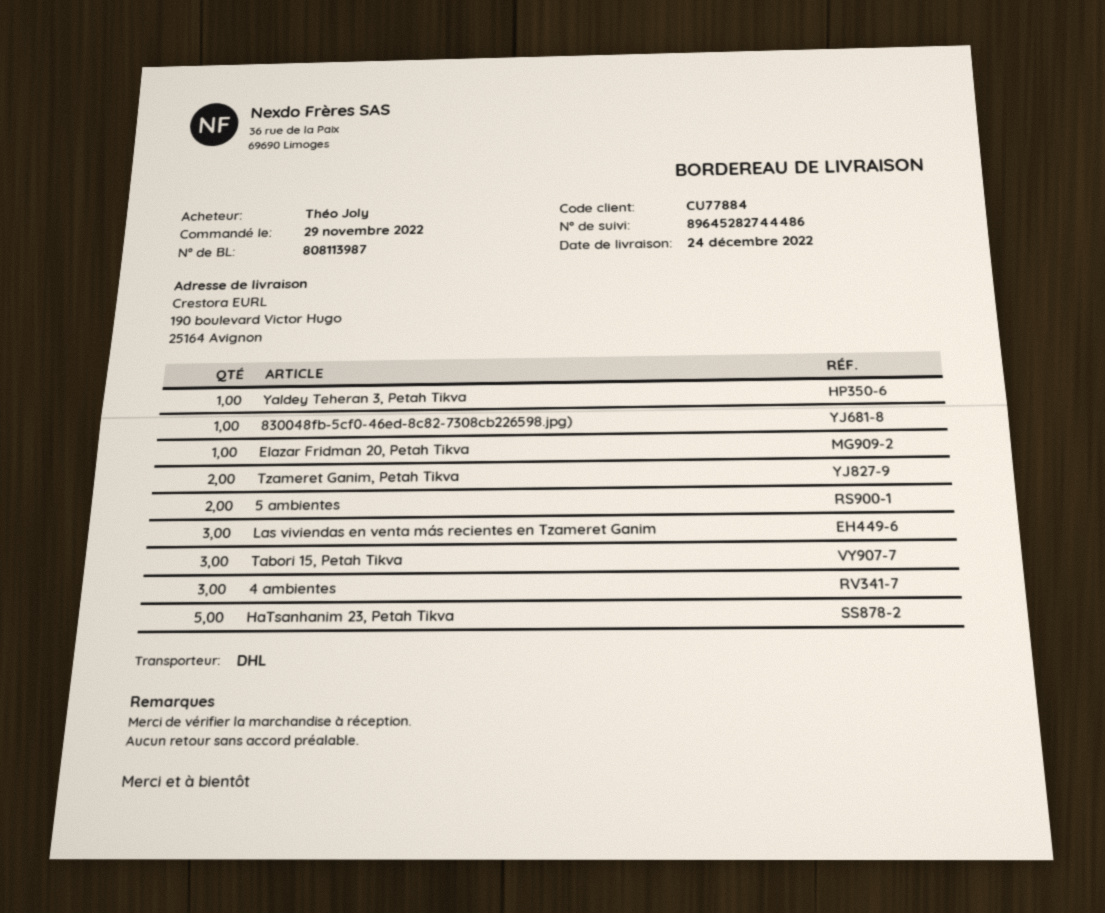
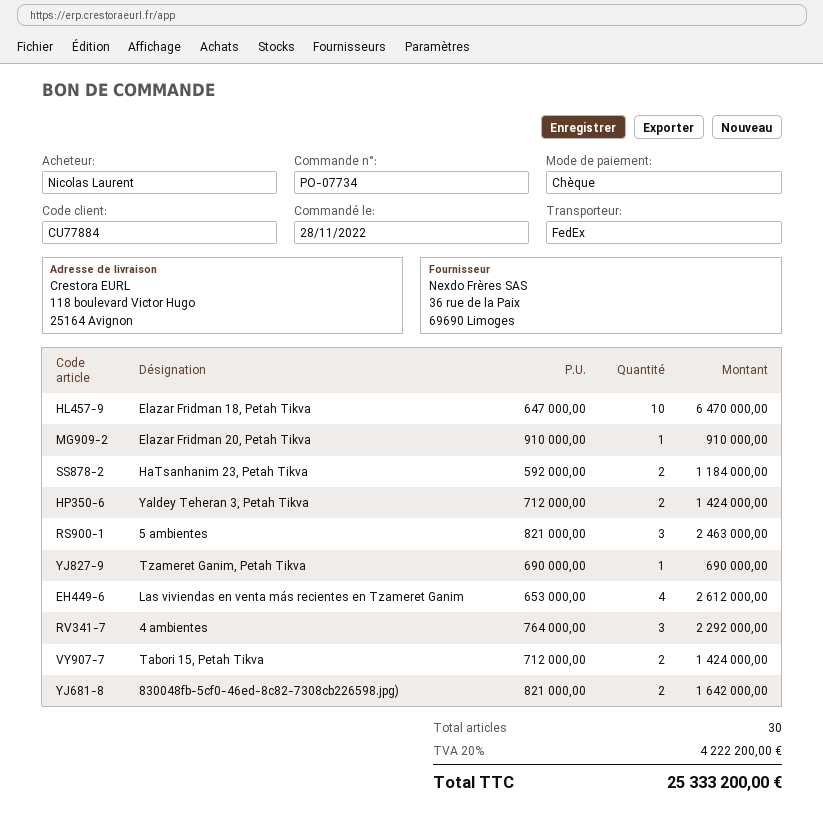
order date: 2022-11-29 -> 2022-11-28
ordered by: Théo Joly -> Nicolas Laurent
shipping method: DHL -> FedEx
ship to: 190 boulevard Victor Hugo, 25164 Avignon -> 118 boulevard Victor Hugo, 25164 Avignon
Yaldey Teheran 3, Petah Tikva: 1 -> 2
830048fb-5cf0-46ed-8c82-7308cb226598.jpg): 1 -> 2
Tzameret Ganim, Petah Tikva: 2 -> 1
5 ambientes: 2 -> 3
Las viviendas en venta más recientes en Tzameret Ganim: 3 -> 4
Tabori 15, Petah Tikva: 3 -> 2
HaTsanhanim 23, Petah Tikva: 5 -> 2
Elazar Fridman 18, Petah Tikva: none -> 10

